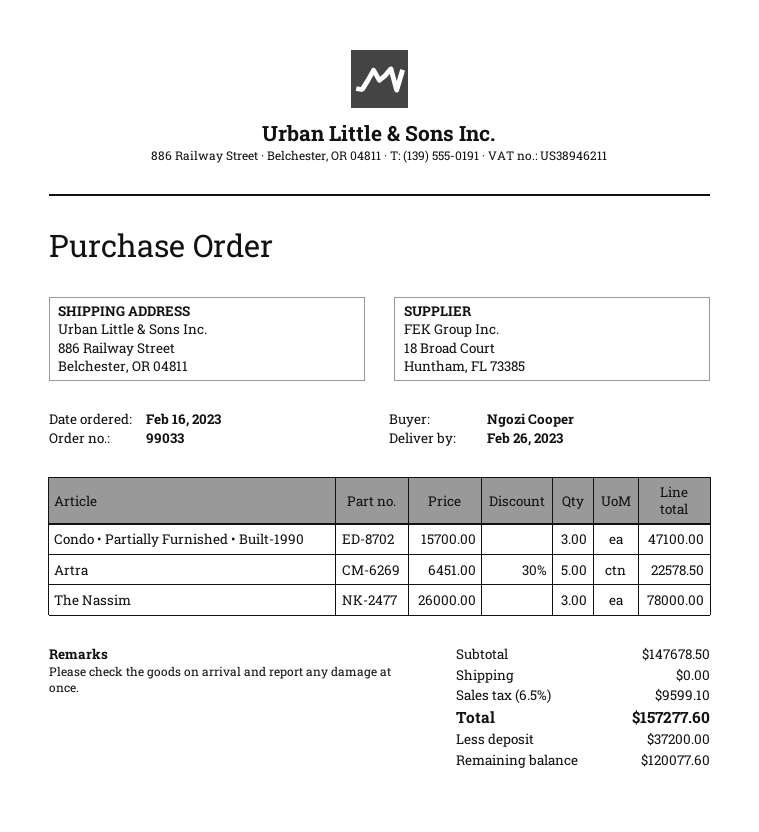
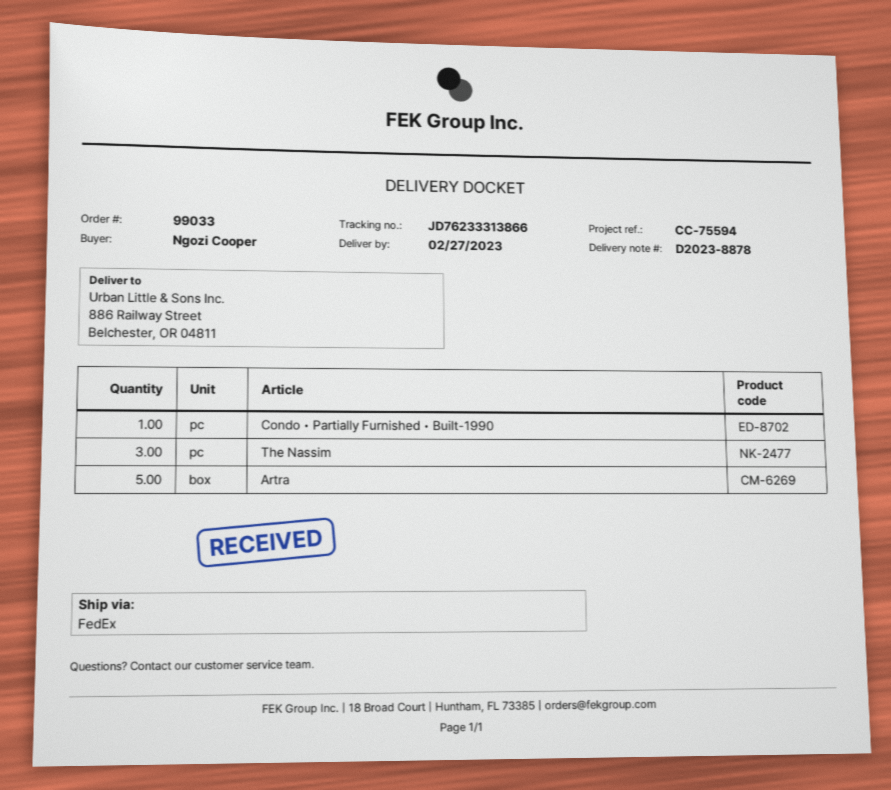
delivery date: 2023-02-26 -> 2023-02-27
Condo • Partially Furnished • Built-1990: 3 -> 1

